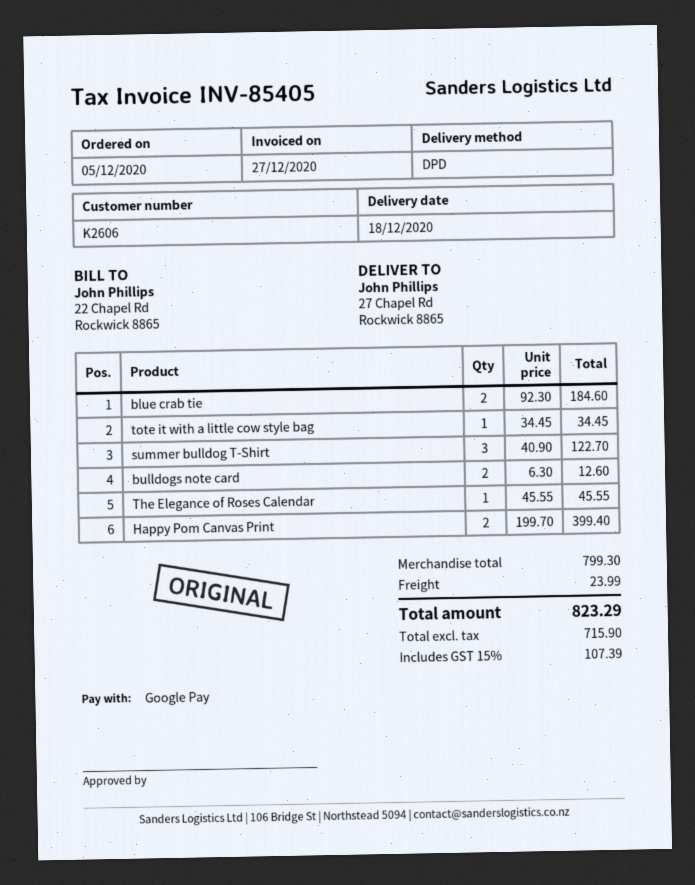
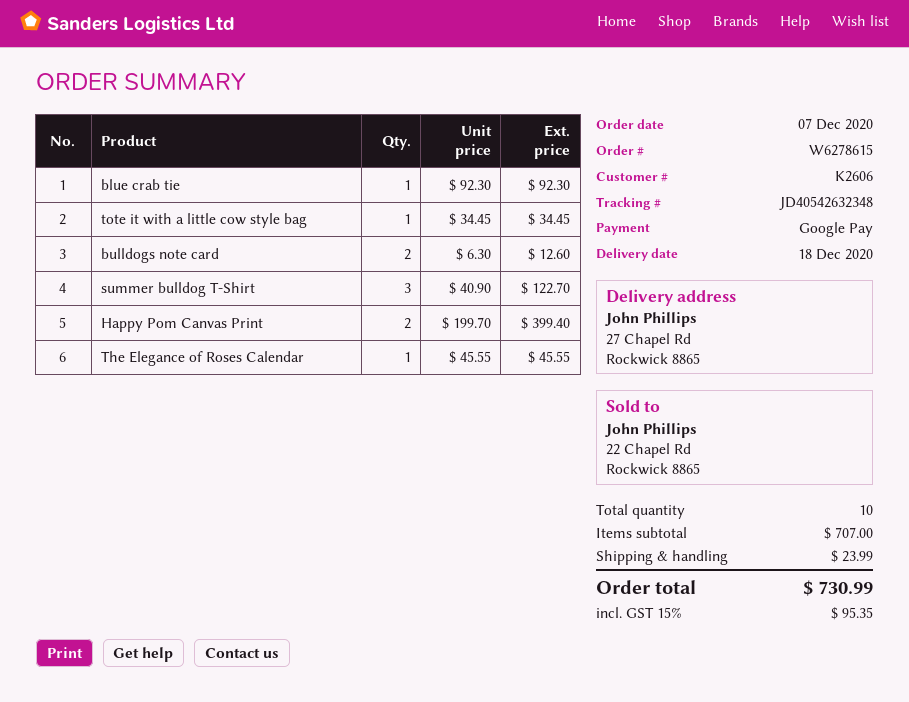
order date: 2020-12-05 -> 2020-12-07
blue crab tie: 2 x 92.30 = 184.60 -> 1 x 92.30 = 92.30
subtotal: 799.30 -> 707.00
tax: 15% = 107.39 -> 15% = 95.35
total: 823.29 -> 730.99

